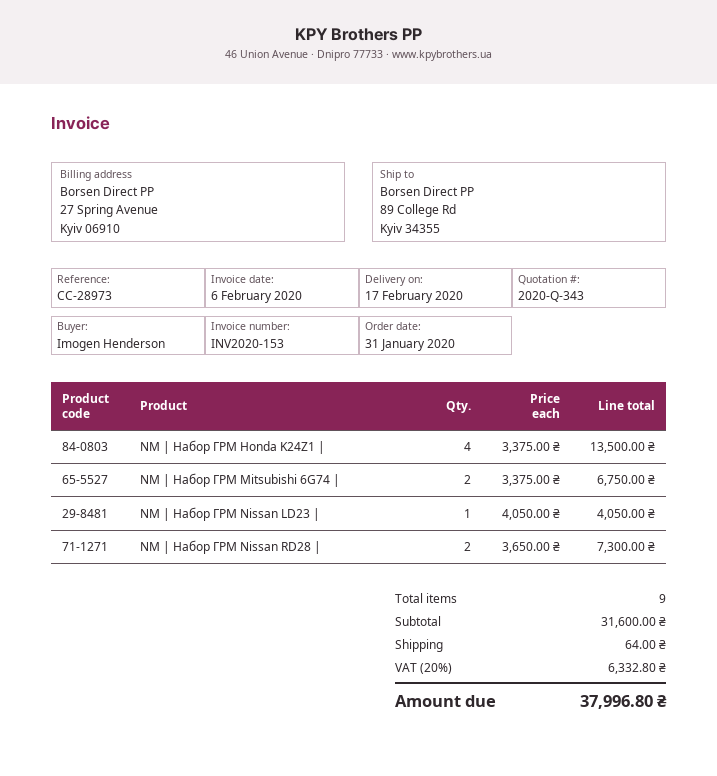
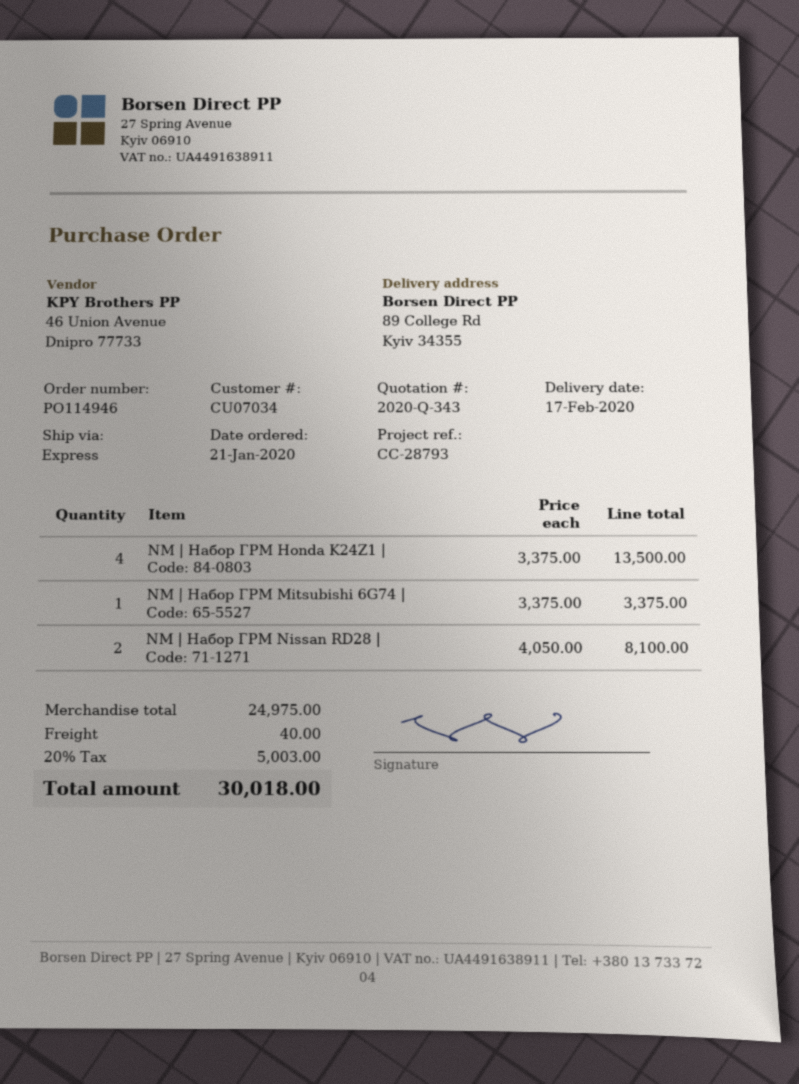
order date: 2020-01-31 -> 2020-01-21
reference: CC-28973 -> CC-28793
NM | Набор ГРМ Mitsubishi 6G74 |: 2 x 3375.00 = 6750.00 -> 1 x 3375.00 = 3375.00
NM | Набор ГРМ Nissan LD23 |: 1 x 4050.00 = 4050.00 -> none
NM | Набор ГРМ Nissan RD28 |: 2 x 3650.00 = 7300.00 -> 2 x 4050.00 = 8100.00
subtotal: 31600.00 -> 24975.00
shipping: 64.00 -> 40.00
tax: 20% = 6332.80 -> 20% = 5003.00
total: 37996.80 -> 30018.00

